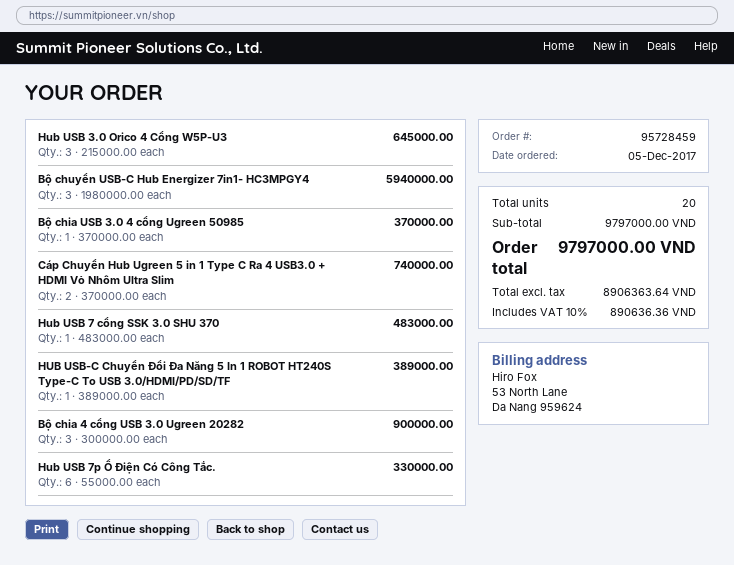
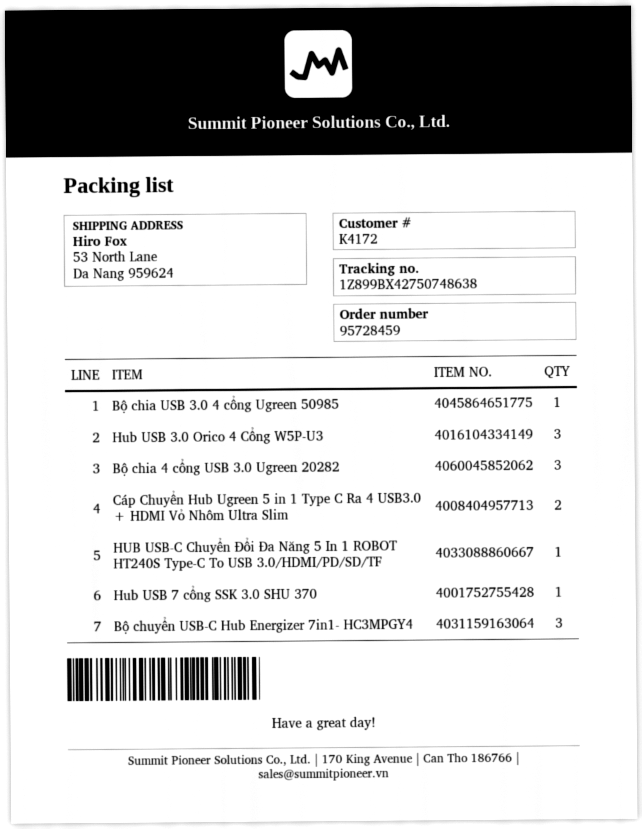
Hub USB 7p Ổ Điện Có Công Tắc.: 6 -> none

